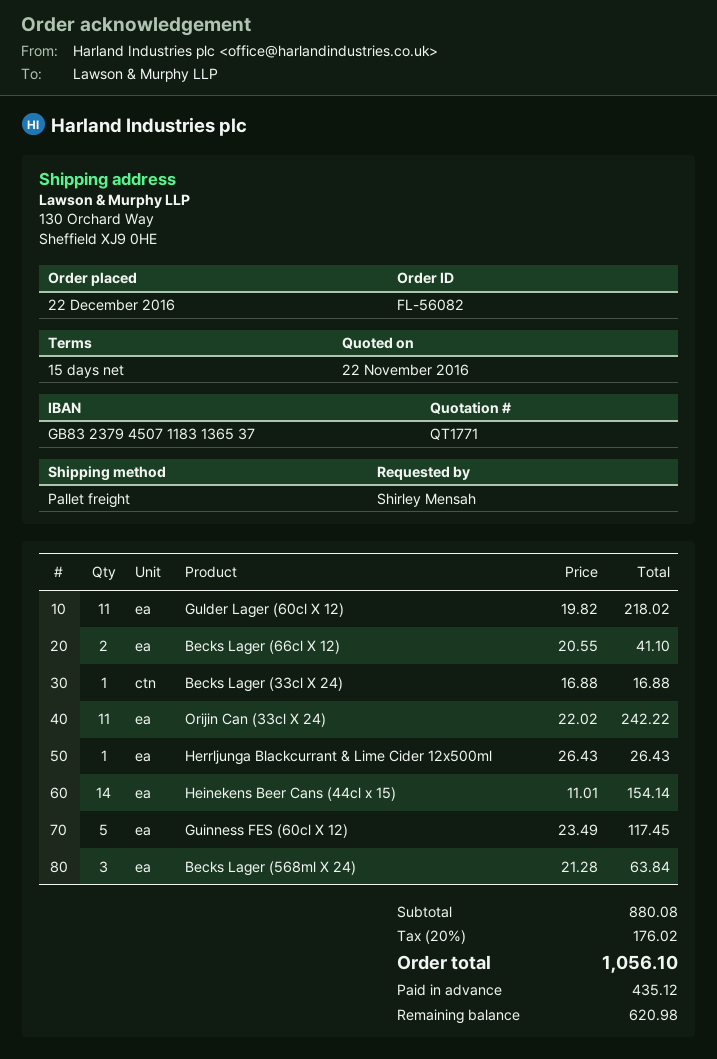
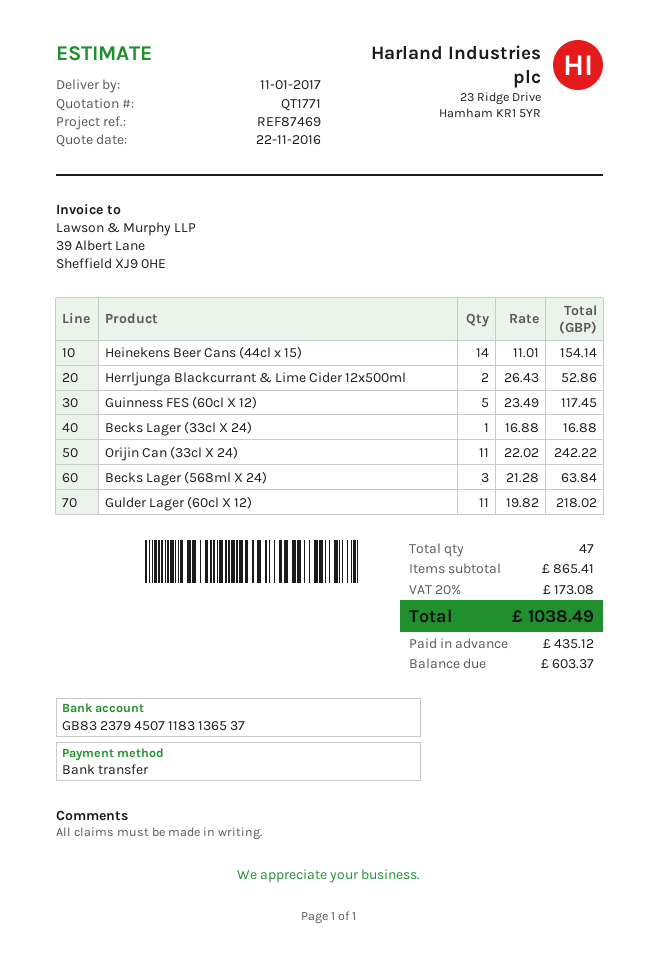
Becks Lager (66cl X 12): 2 x 20.55 = 41.10 -> none
Herrljunga Blackcurrant & Lime Cider 12x500ml: 1 x 26.43 = 26.43 -> 2 x 26.43 = 52.86
subtotal: 880.08 -> 865.41
tax: 20% = 176.02 -> 20% = 173.08
total: 1056.10 -> 1038.49
balance: 620.98 -> 603.37

